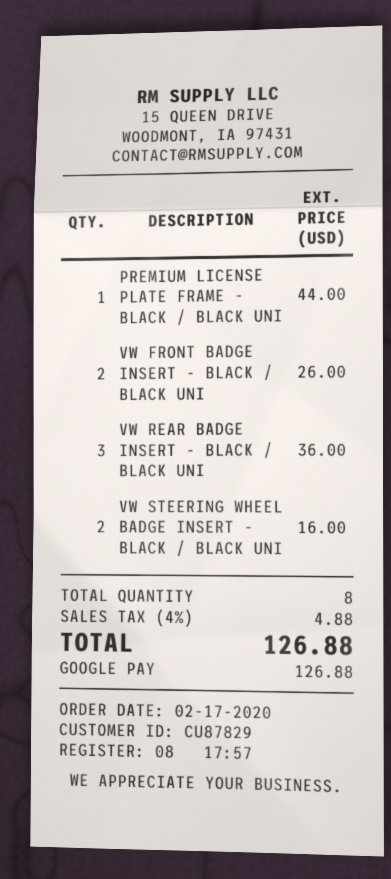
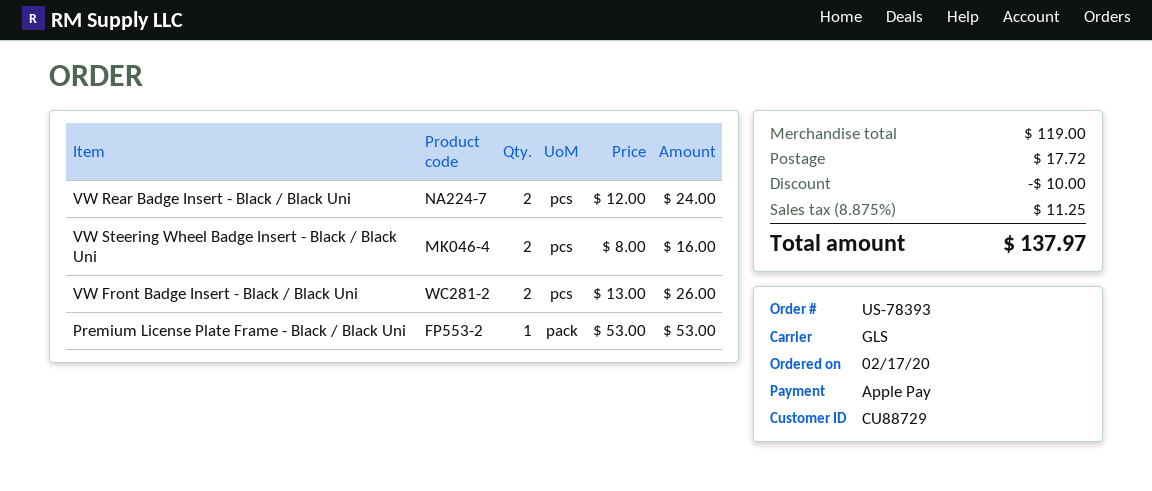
customer number: CU87829 -> CU88729
payment method: Google Pay -> Apple Pay
PREMIUM LICENSE PLATE FRAME - BLACK / BLACK UNI: 1 for 44.00 -> 1 for 53.00
VW REAR BADGE INSERT - BLACK / BLACK UNI: 3 for 36.00 -> 2 for 24.00
discount: none -> 10.00
shipping: none -> 17.72
tax: 4% = 4.88 -> 8.875% = 11.25
total: 126.88 -> 137.97

